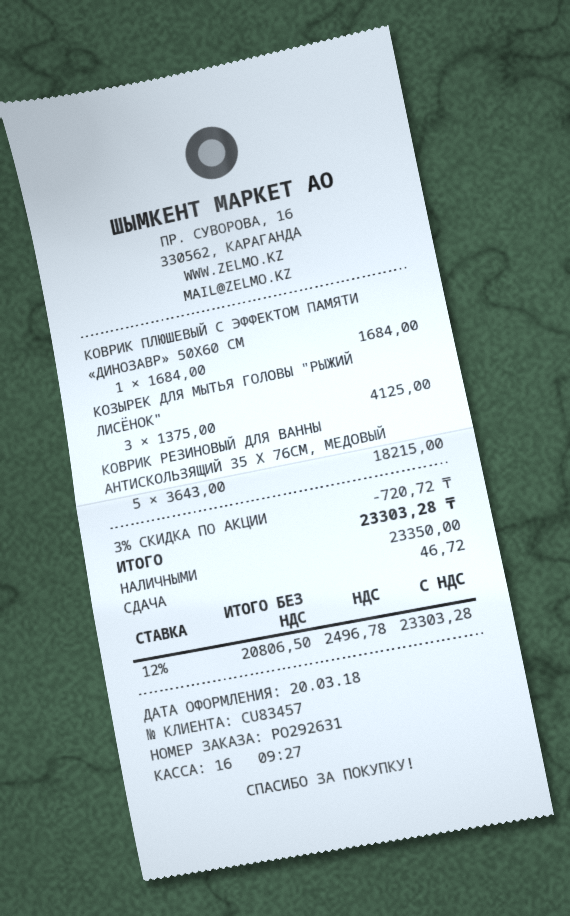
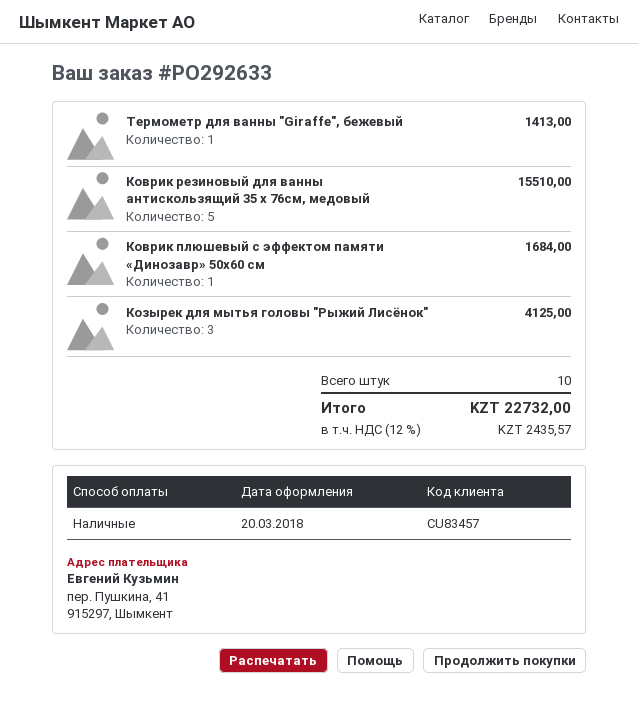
order number: PO292631 -> PO292633
КОВРИК РЕЗИНОВЫЙ ДЛЯ ВАННЫ АНТИСКОЛЬЗЯЩИЙ 35 X 76СМ, МЕДОВЫЙ: 5 for 18215.00 -> 5 for 15510.00
Термометр для ванны "Giraffe", бежевый: none -> 1 for 1413.00
discount: 3% = 720.72 -> none
tax: 12% = 2496.78 -> 12% = 2435.57
total: 23303.28 -> 22732.00

